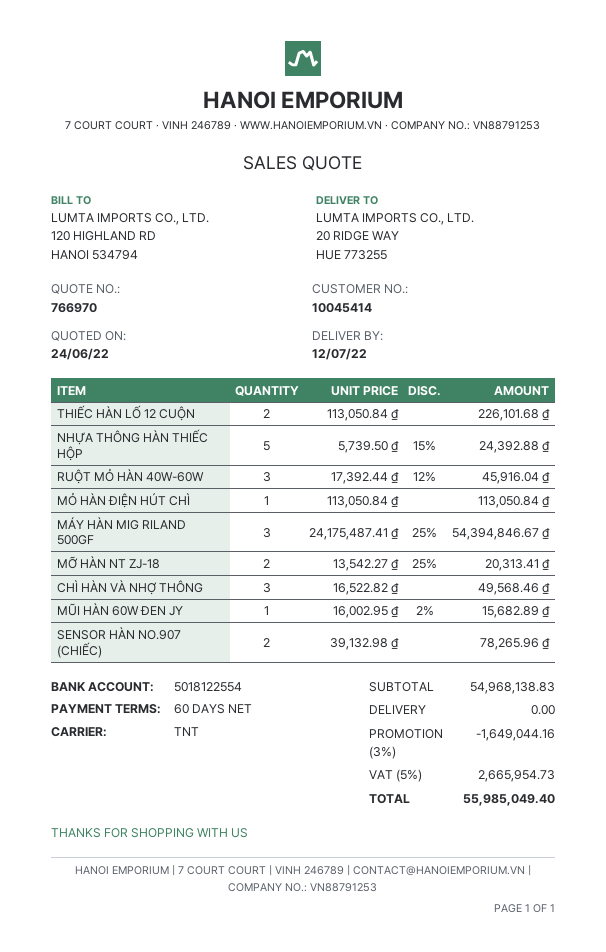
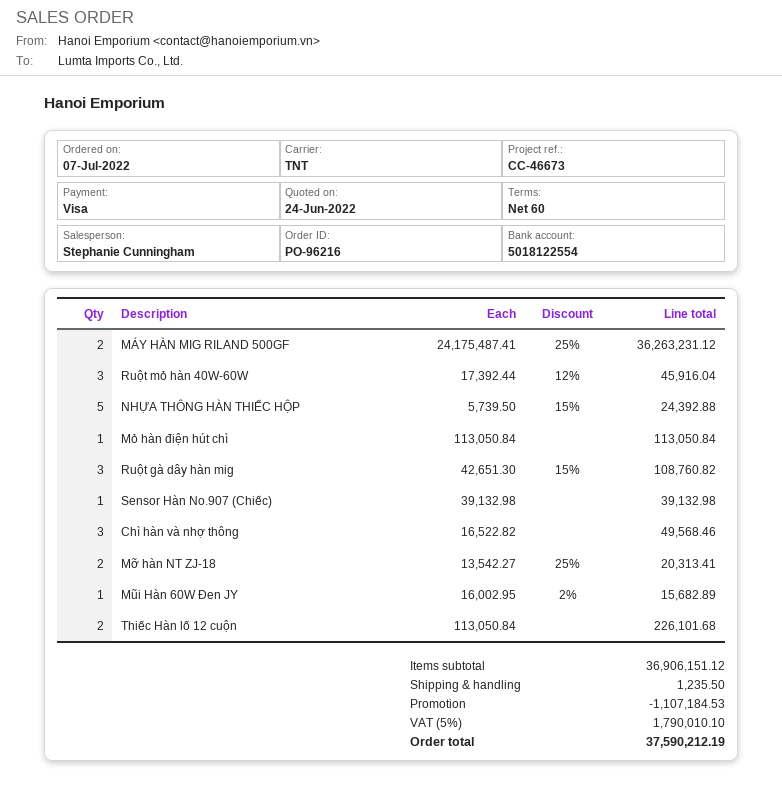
MÁY HÀN MIG RILAND 500GF: 3 x 24175487.41 - 25% = 54394846.67 -> 2 x 24175487.41 - 25% = 36263231.12
SENSOR HÀN NO.907 (CHIẾC): 2 x 39132.98 = 78265.96 -> 1 x 39132.98 = 39132.98
Ruột gà dây hàn mig: none -> 3 x 42651.30 - 15% = 108760.82
subtotal: 54968138.83 -> 36906151.12
discount: 1649044.16 -> 1107184.53
shipping: 0.00 -> 1235.50
tax: 5% = 2665954.73 -> 5% = 1790010.10
total: 55985049.40 -> 37590212.19

